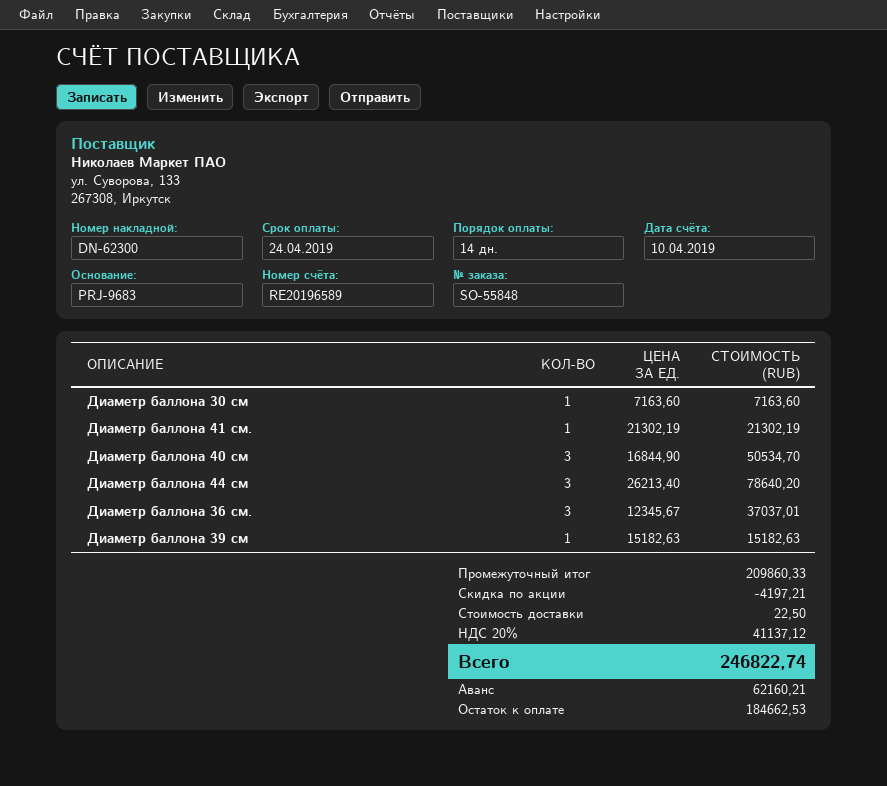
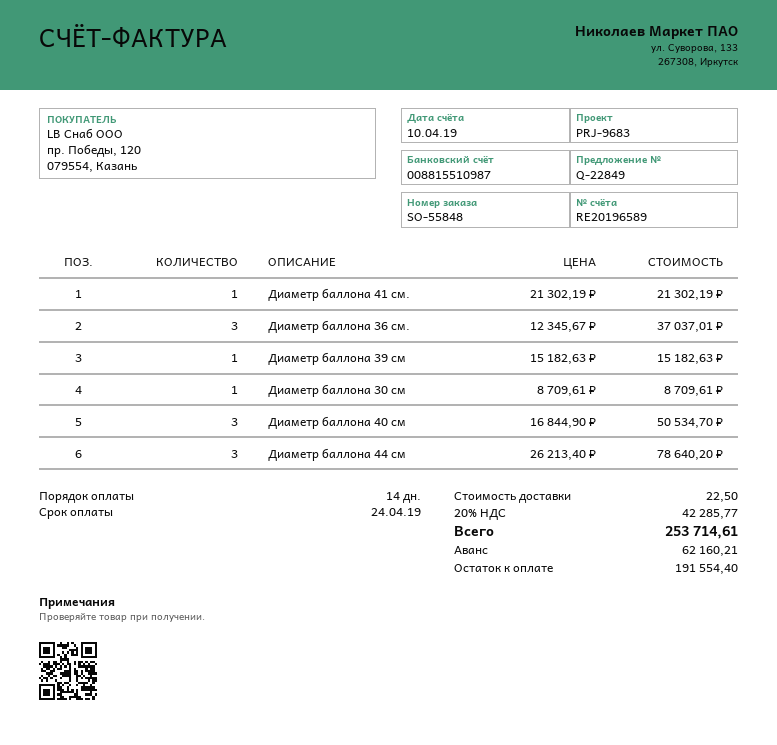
Диаметр баллона 30 см: 1 x 7163.60 = 7163.60 -> 1 x 8709.61 = 8709.61
discount: 4197.21 -> none
tax: 20% = 41137.12 -> 20% = 42285.77
total: 246822.74 -> 253714.61
balance: 184662.53 -> 191554.40

